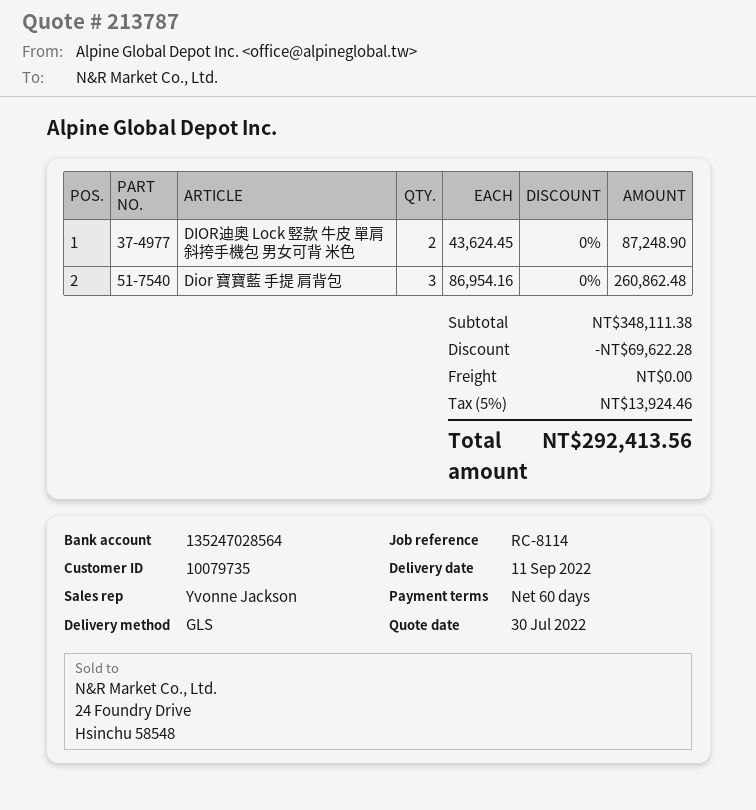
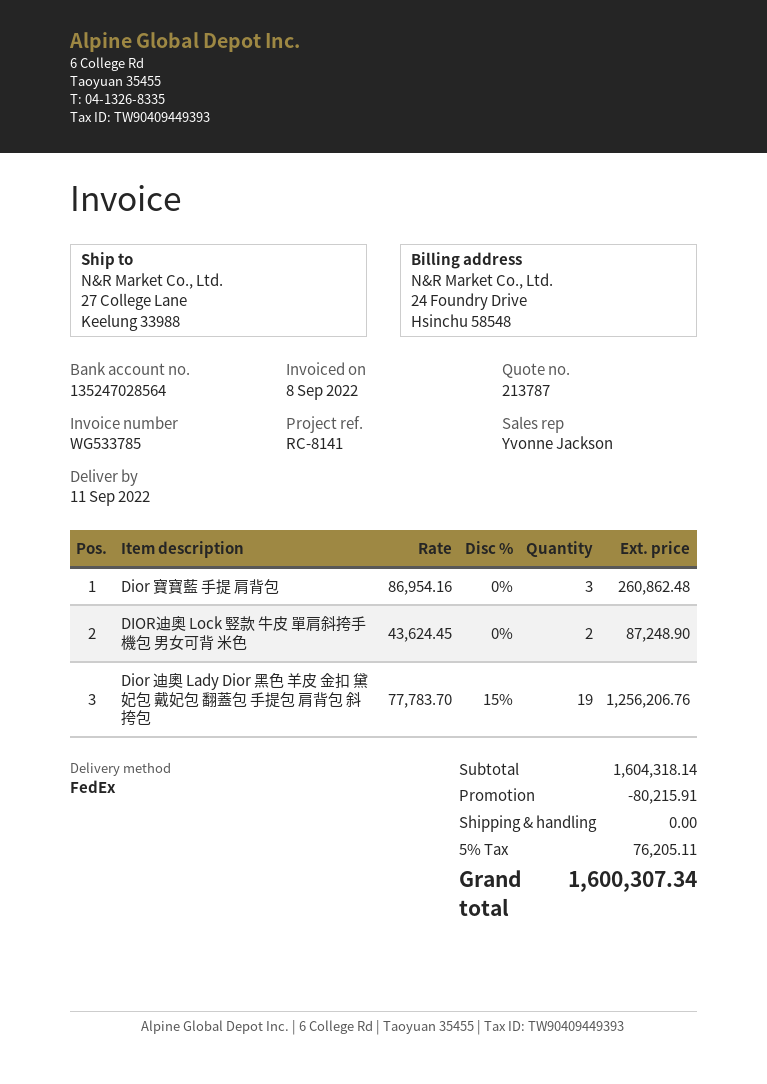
reference: RC-8114 -> RC-8141
shipping method: GLS -> FedEx
Dior 迪奧 Lady Dior 黑色 羊皮 金扣 黛妃包 戴妃包 翻蓋包 手提包 肩背包 斜挎包: none -> 19 x 77783.70 - 15% = 1256206.76
subtotal: 348111.38 -> 1604318.14
discount: 69622.28 -> 80215.91
tax: 5% = 13924.46 -> 5% = 76205.11
total: 292413.56 -> 1600307.34

